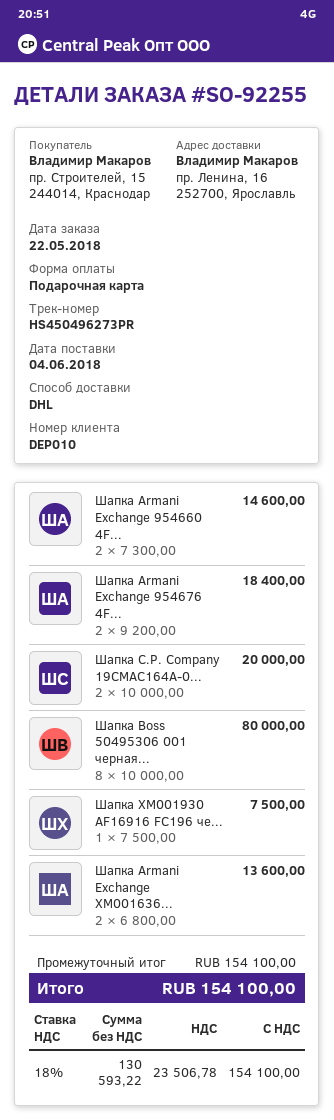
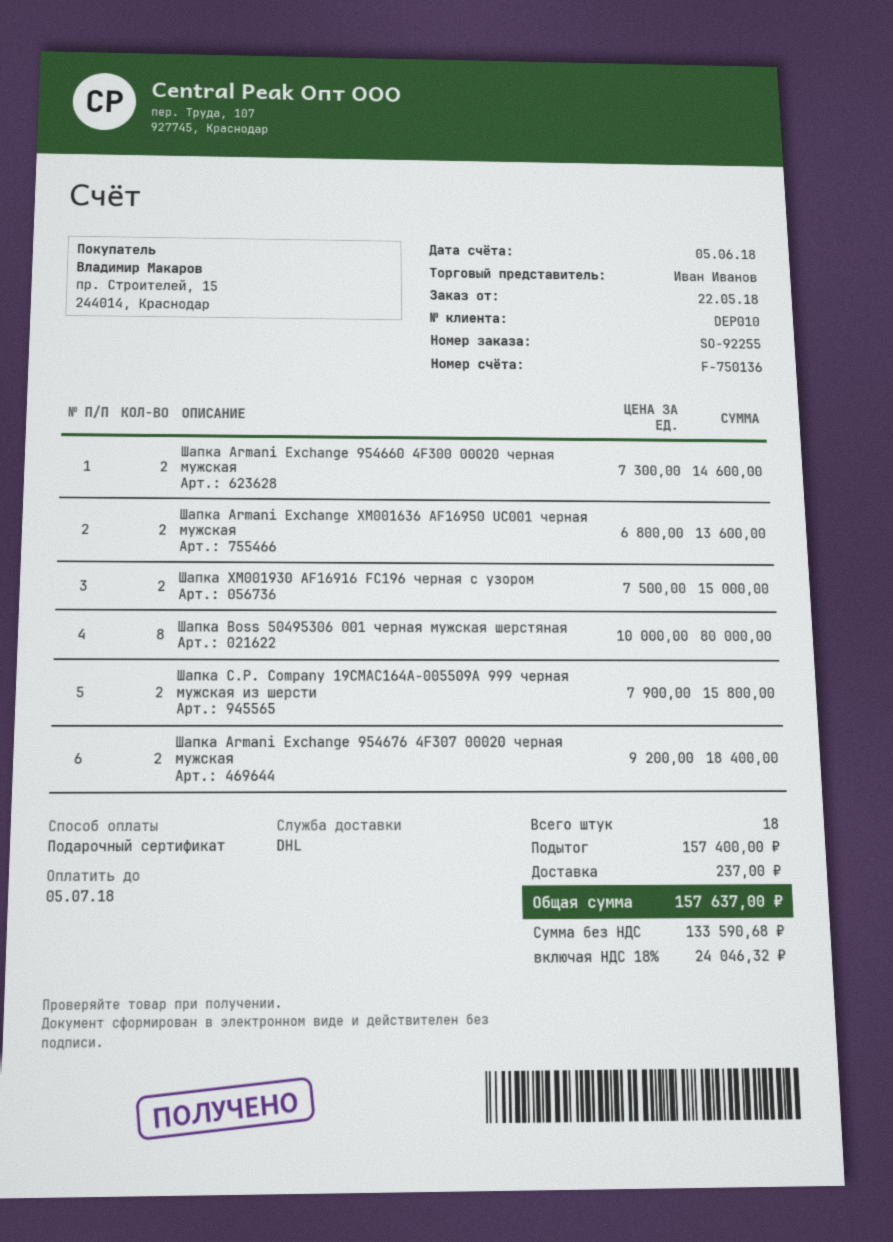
Шапка C.P. Company 19CMAC164A-0...: 2 x 10000.00 = 20000.00 -> 2 x 7900.00 = 15800.00
Шапка XM001930 AF16916 FC196 че...: 1 x 7500.00 = 7500.00 -> 2 x 7500.00 = 15000.00
subtotal: 154100.00 -> 157400.00
shipping: none -> 237.00
net: 130593.22 -> 133590.68
tax: 18% = 23506.78 -> 18% = 24046.32
total: 154100.00 -> 157637.00

